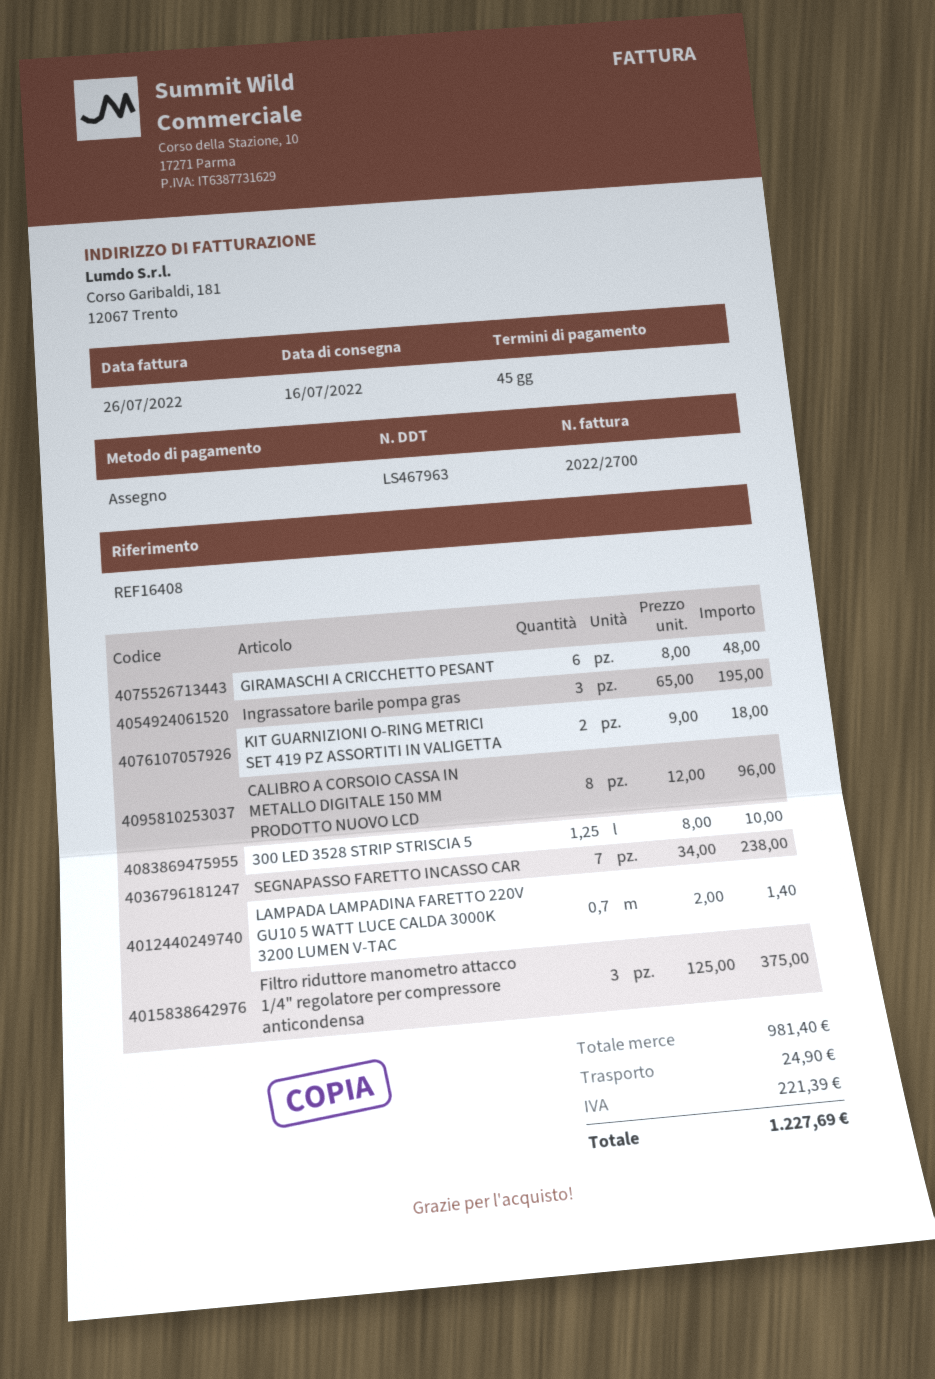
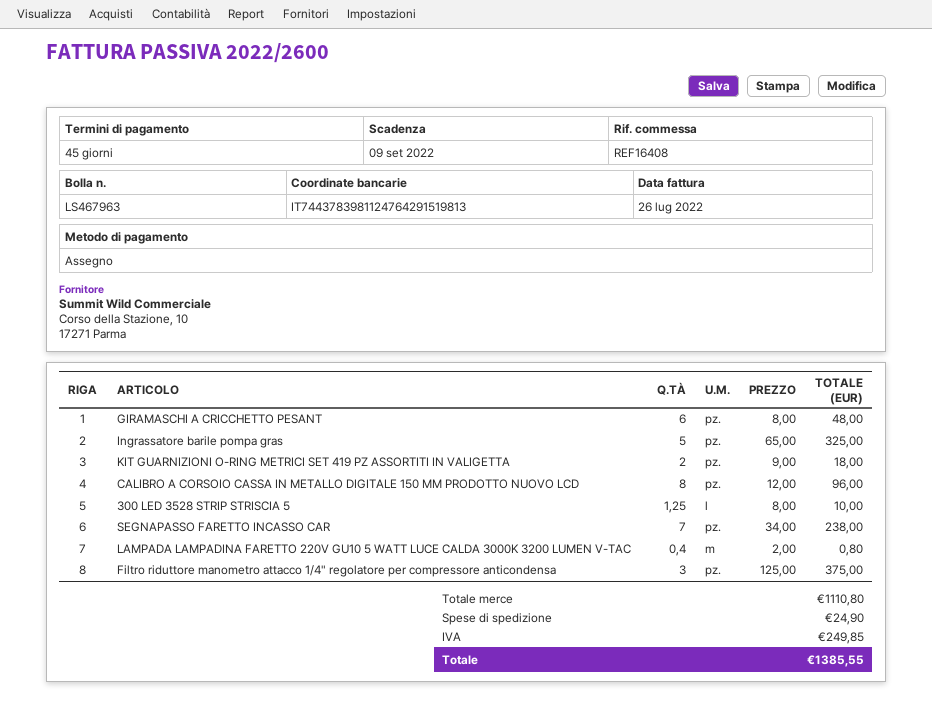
invoice number: 2022/2700 -> 2022/2600
Ingrassatore barile pompa gras: 3 x 65.00 = 195.00 -> 5 x 65.00 = 325.00
LAMPADA LAMPADINA FARETTO 220V GU10 5 WATT LUCE CALDA 3000K 3200 LUMEN V-TAC: 0.7 x 2.00 = 1.40 -> 0.4 x 2.00 = 0.80
subtotal: 981.40 -> 1110.80
tax: 221.39 -> 249.85
total: 1227.69 -> 1385.55

